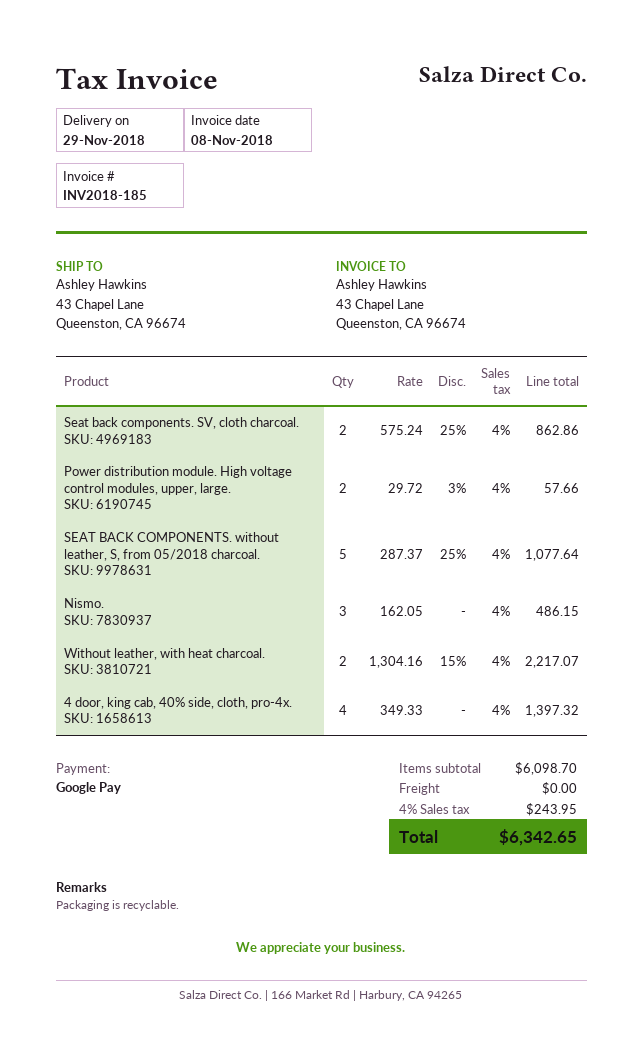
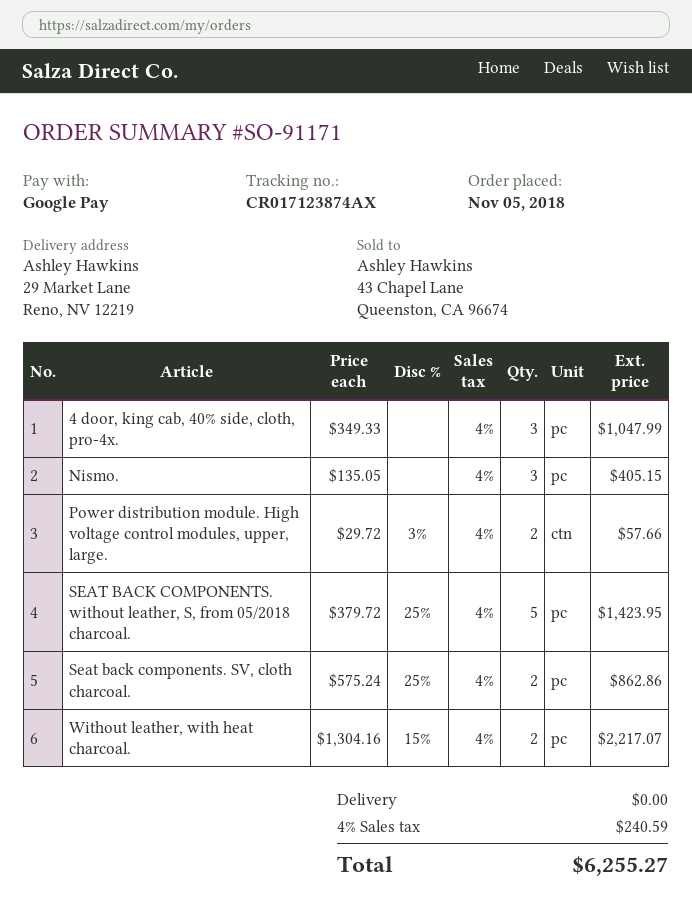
ship to: 43 Chapel Lane, Queenston, CA 96674 -> 29 Market Lane, Reno, NV 12219
SEAT BACK COMPONENTS. without leather, S, from 05/2018 charcoal.: 5 x 287.37 - 25% = 1077.64 -> 5 x 379.72 - 25% = 1423.95
Nismo.: 3 x 162.05 = 486.15 -> 3 x 135.05 = 405.15
4 door, king cab, 40% side, cloth, pro-4x.: 4 x 349.33 = 1397.32 -> 3 x 349.33 = 1047.99
tax: 4% = 243.95 -> 4% = 240.59
total: 6342.65 -> 6255.27

